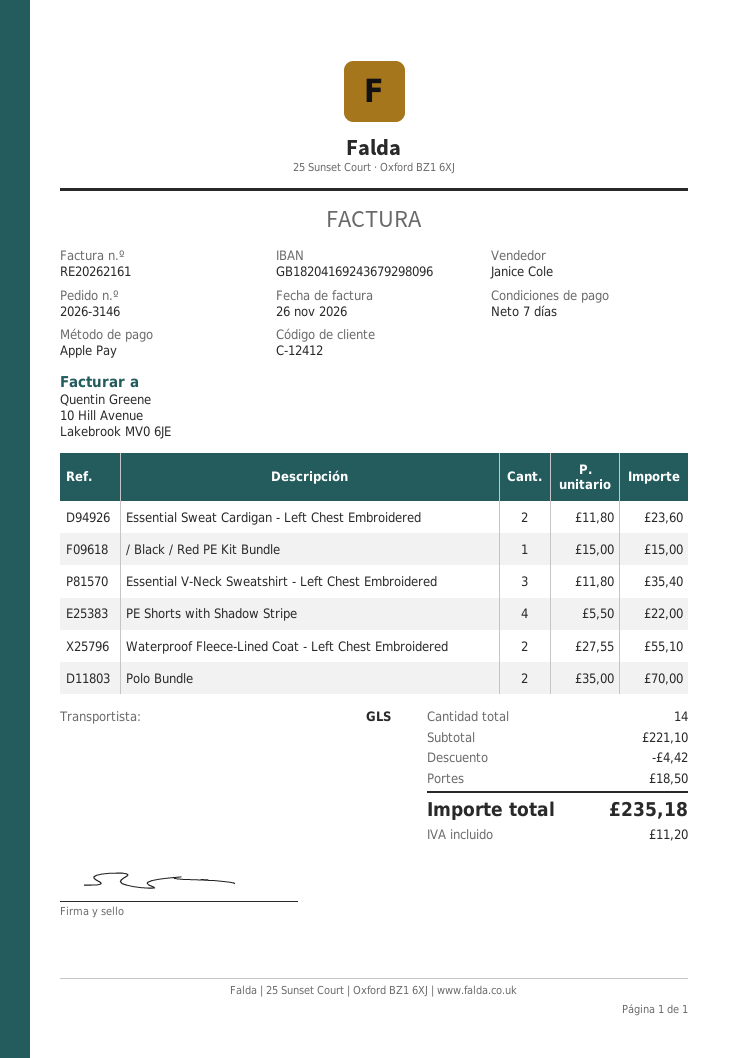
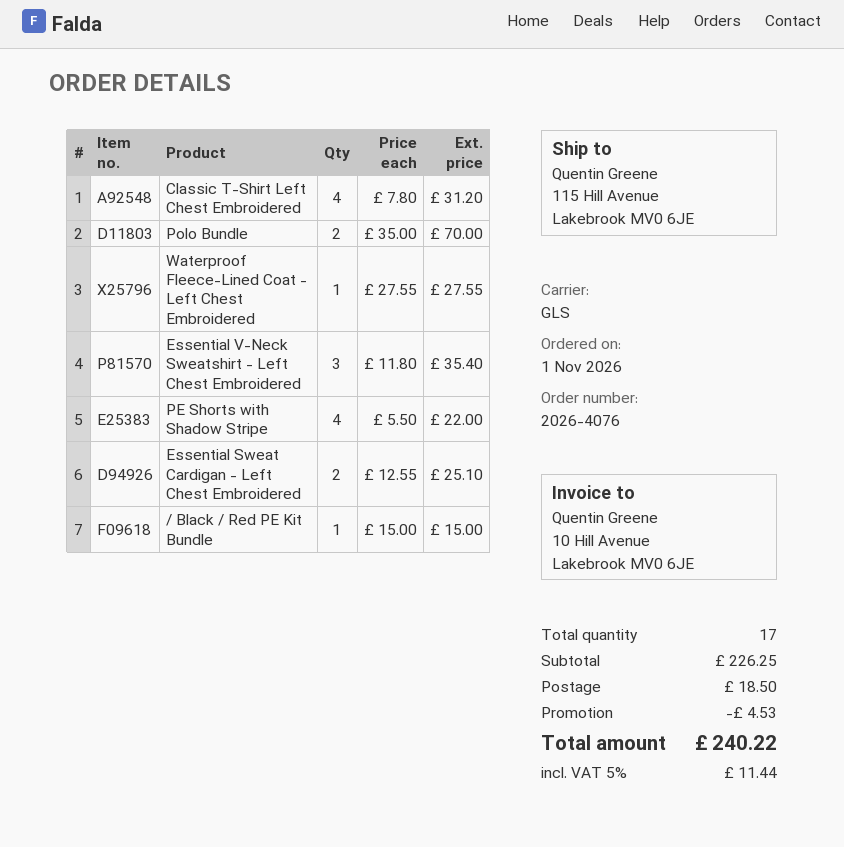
order number: 2026-3146 -> 2026-4076
Essential Sweat Cardigan - Left Chest Embroidered: 2 x 11.80 = 23.60 -> 2 x 12.55 = 25.10
Waterproof Fleece-Lined Coat - Left Chest Embroidered: 2 x 27.55 = 55.10 -> 1 x 27.55 = 27.55
Classic T-Shirt Left Chest Embroidered: none -> 4 x 7.80 = 31.20
total quantity: 14 -> 17
subtotal: 221.10 -> 226.25
discount: 4.42 -> 4.53
tax: 11.20 -> 11.44
total: 235.18 -> 240.22

